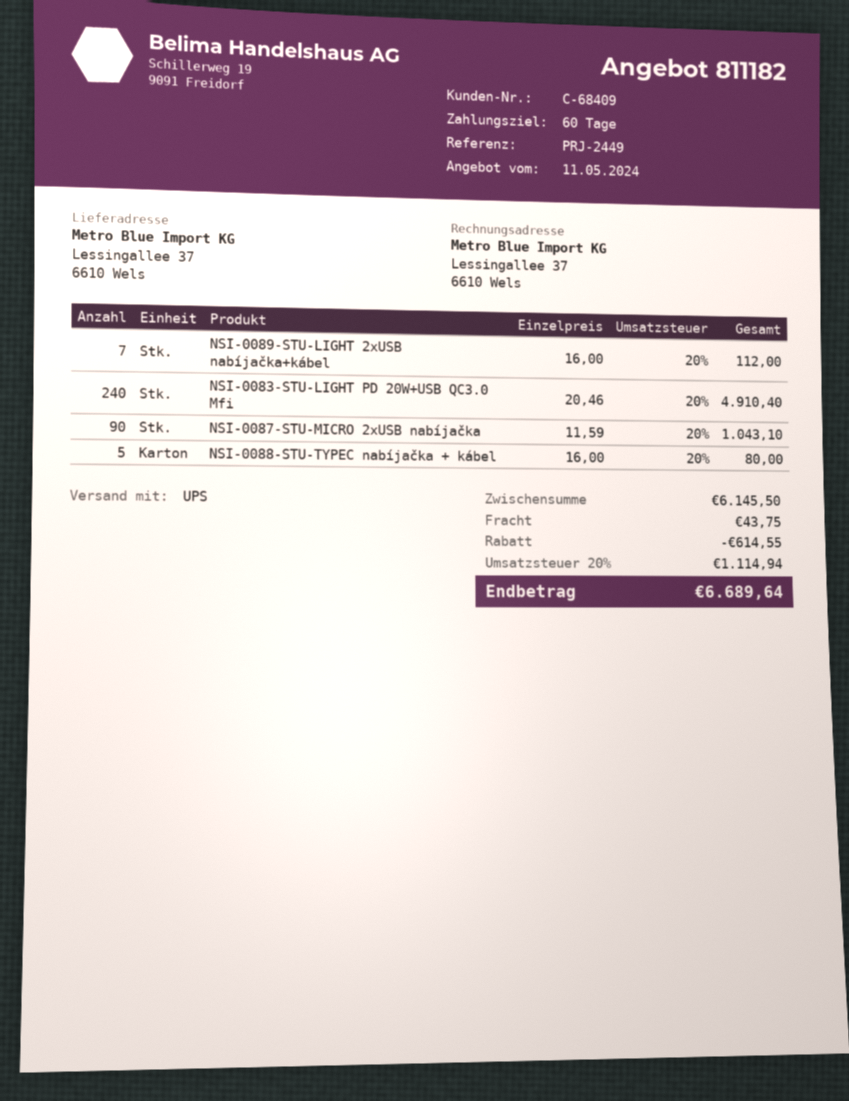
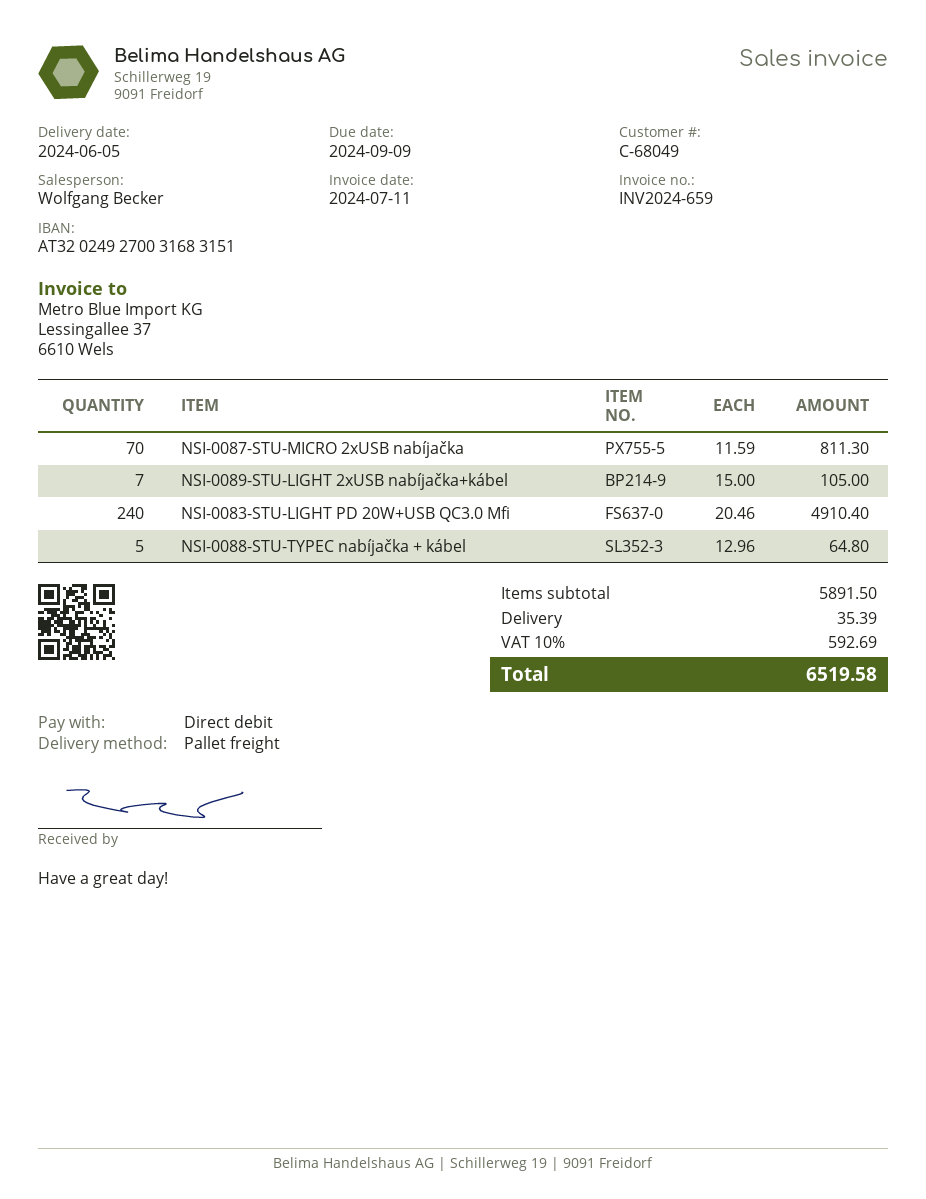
customer number: C-68409 -> C-68049
shipping method: UPS -> pallet freight
NSI-0089-STU-LIGHT 2xUSB nabíjačka+kábel: 7 x 16.00 = 112.00 -> 7 x 15.00 = 105.00
NSI-0087-STU-MICRO 2xUSB nabíjačka: 90 x 11.59 = 1043.10 -> 70 x 11.59 = 811.30
NSI-0088-STU-TYPEC nabíjačka + kábel: 5 x 16.00 = 80.00 -> 5 x 12.96 = 64.80
subtotal: 6145.50 -> 5891.50
discount: 614.55 -> none
shipping: 43.75 -> 35.39
tax: 20% = 1114.94 -> 10% = 592.69
total: 6689.64 -> 6519.58

